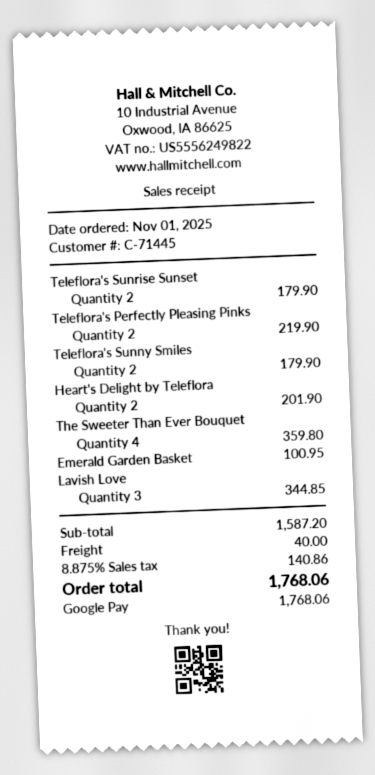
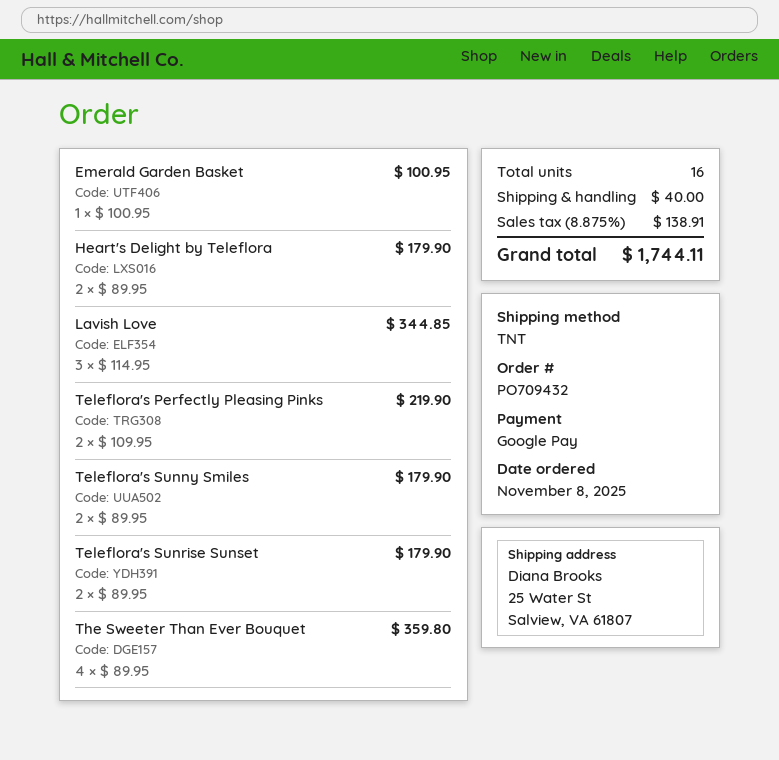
order date: 2025-11-01 -> 2025-11-08
Heart's Delight by Teleflora: 2 for 201.90 -> 2 for 179.90
tax: 8.875% = 140.86 -> 8.875% = 138.91
total: 1768.06 -> 1744.11

